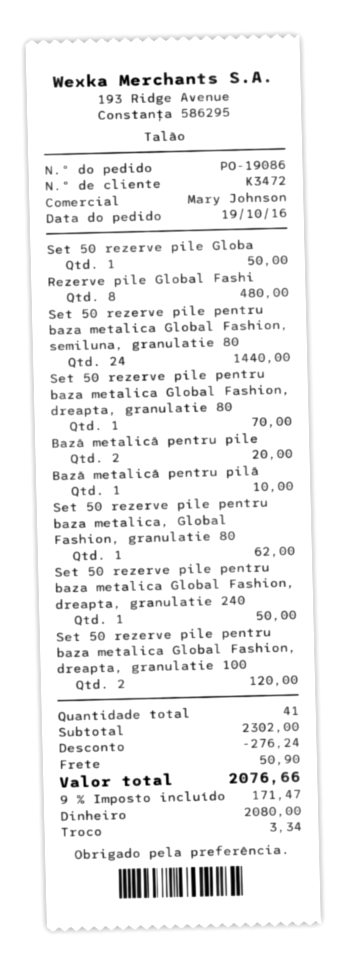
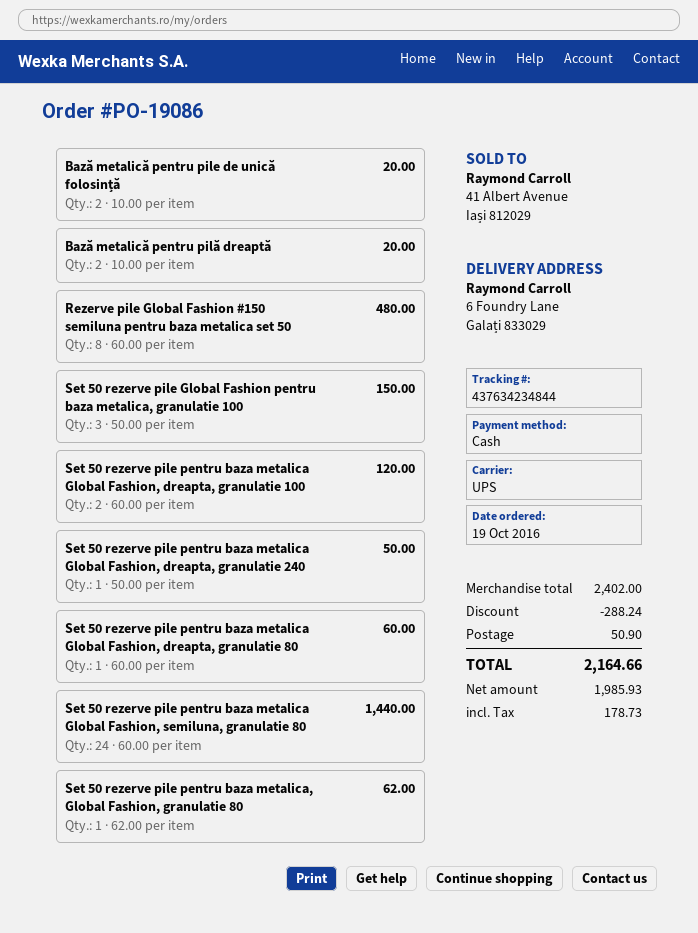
Set 50 rezerve pile Globa: 1 for 50.00 -> 3 for 150.00
Set 50 rezerve pile pentru baza metalica Global Fashion, dreapta, granulatie 80: 1 for 70.00 -> 1 for 60.00
Bază metalică pentru pilă: 1 for 10.00 -> 2 for 20.00
subtotal: 2302.00 -> 2402.00
discount: 276.24 -> 288.24
tax: 171.47 -> 178.73
total: 2076.66 -> 2164.66

